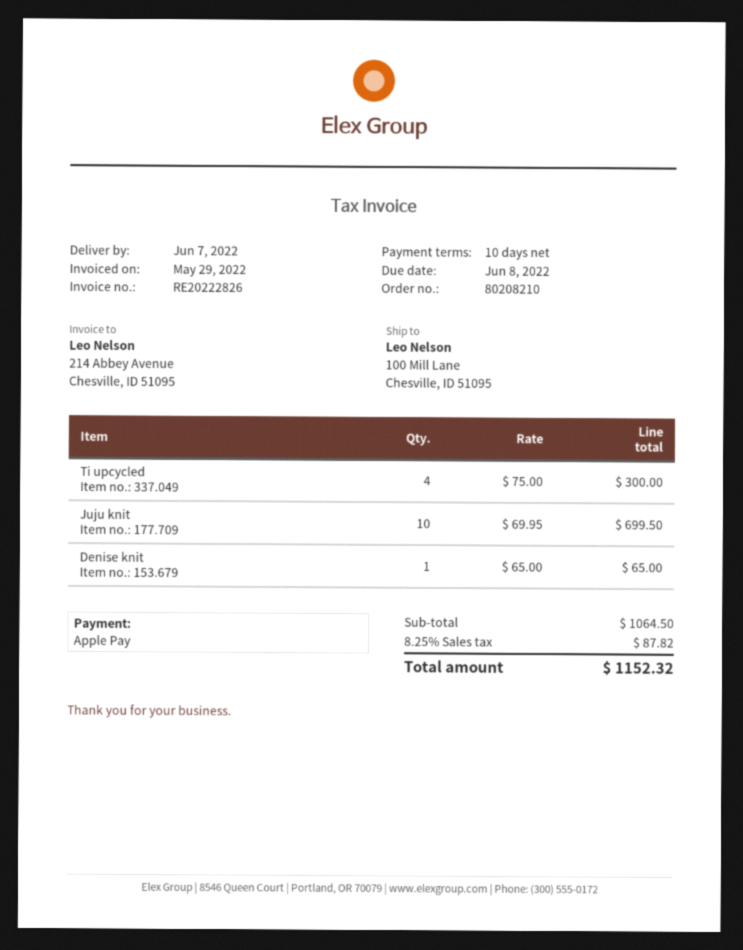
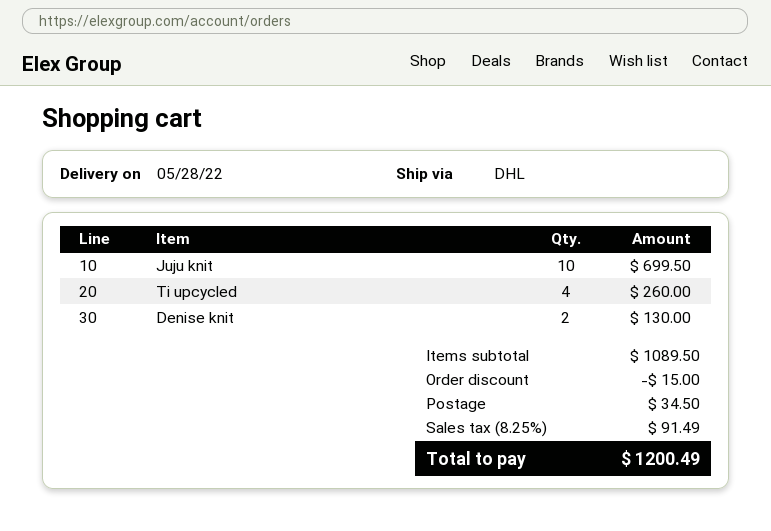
delivery date: 2022-06-07 -> 2022-05-28
Ti upcycled: 4 for 300.00 -> 4 for 260.00
Denise knit: 1 for 65.00 -> 2 for 130.00
subtotal: 1064.50 -> 1089.50
discount: none -> 15.00
shipping: none -> 34.50
tax: 8.25% = 87.82 -> 8.25% = 91.49
total: 1152.32 -> 1200.49

